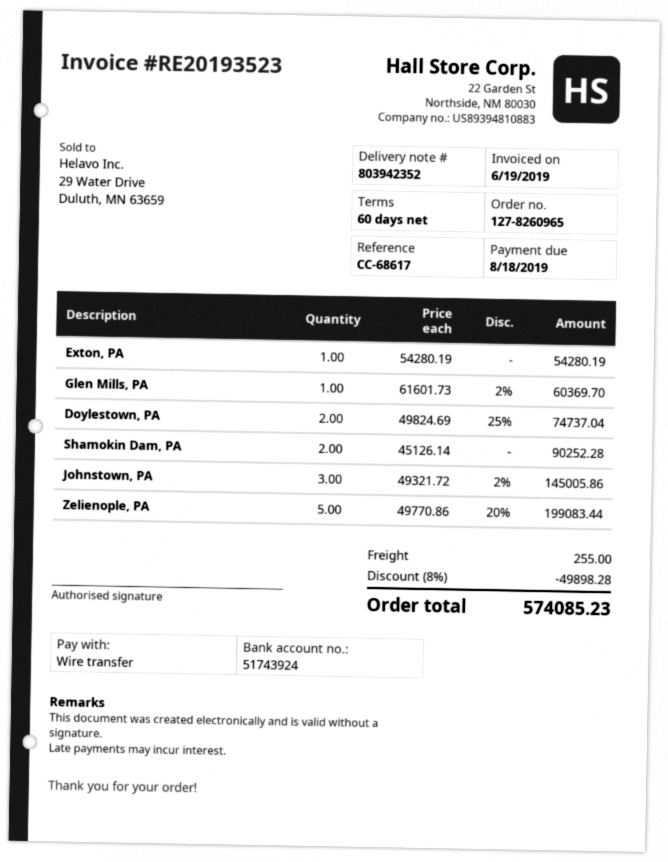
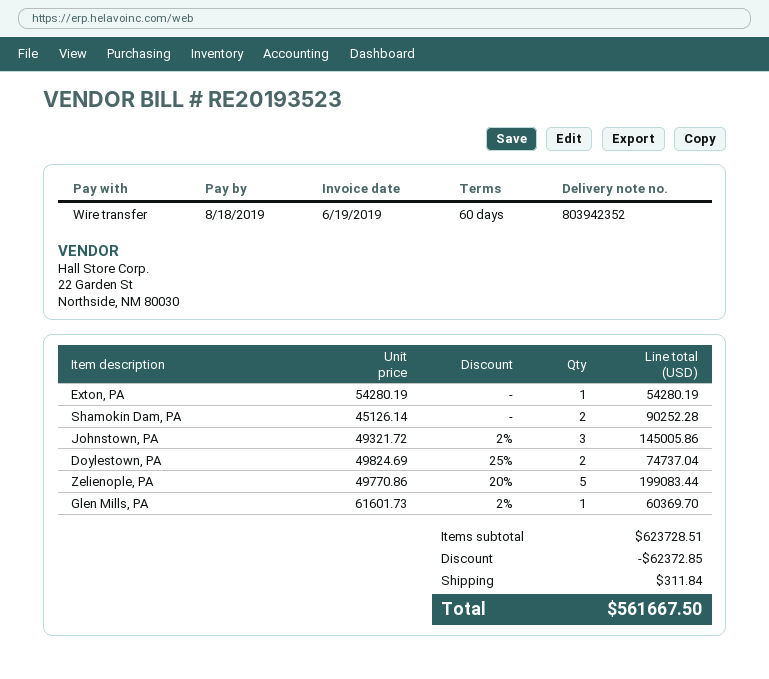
discount: 49898.28 -> 62372.85
shipping: 255.00 -> 311.84
total: 574085.23 -> 561667.50

